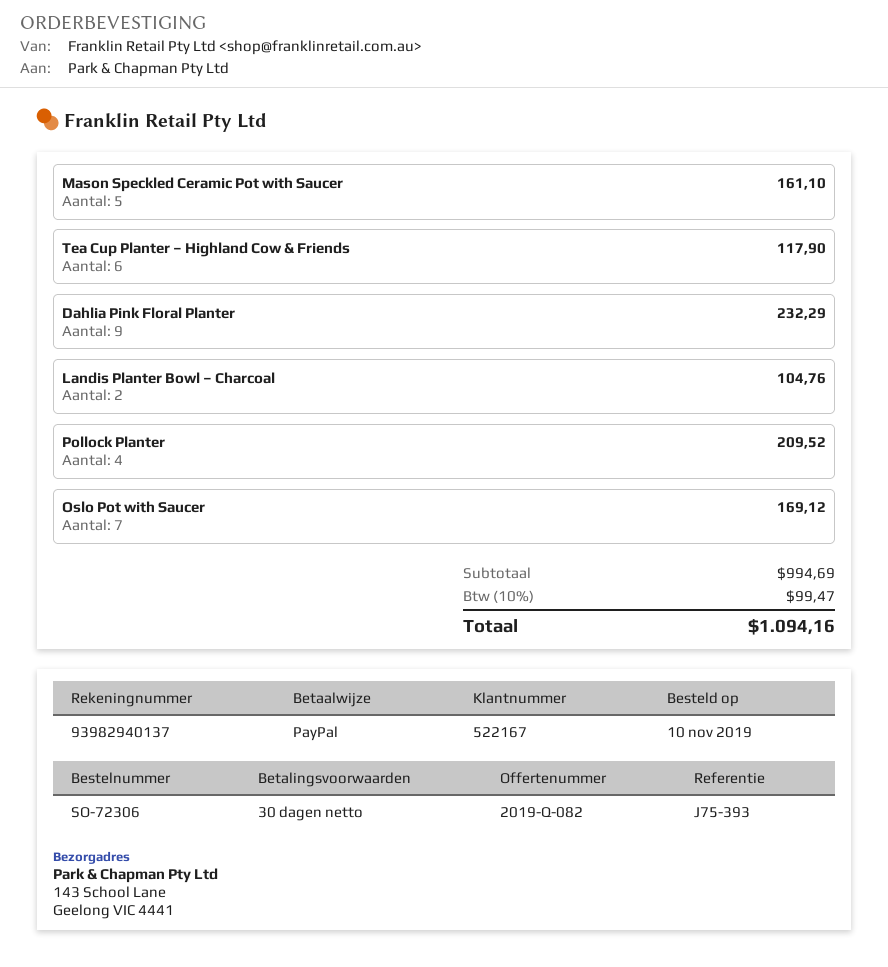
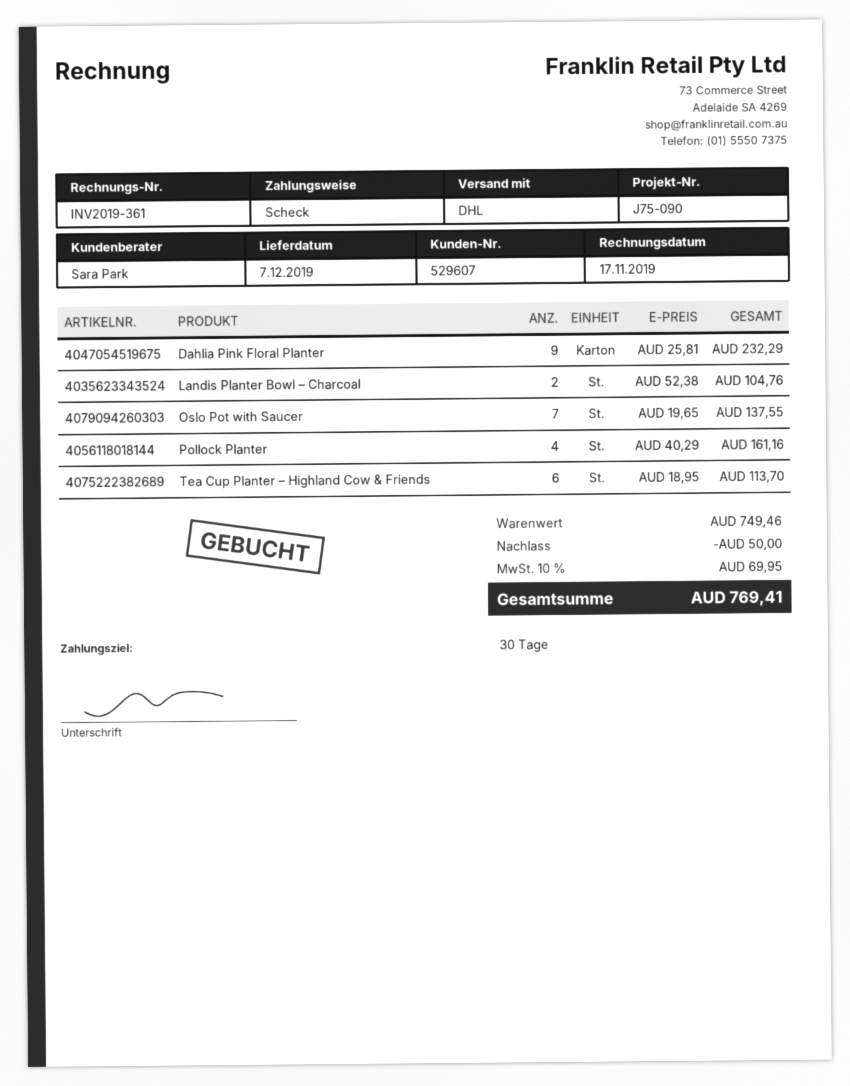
customer number: 522167 -> 529607
reference: J75-393 -> J75-090
payment method: PayPal -> cheque
Mason Speckled Ceramic Pot with Saucer: 5 for 161.10 -> none
Tea Cup Planter – Highland Cow & Friends: 6 for 117.90 -> 6 for 113.70
Pollock Planter: 4 for 209.52 -> 4 for 161.16
Oslo Pot with Saucer: 7 for 169.12 -> 7 for 137.55
subtotal: 994.69 -> 749.46
discount: none -> 50.00
tax: 10% = 99.47 -> 10% = 69.95
total: 1094.16 -> 769.41

